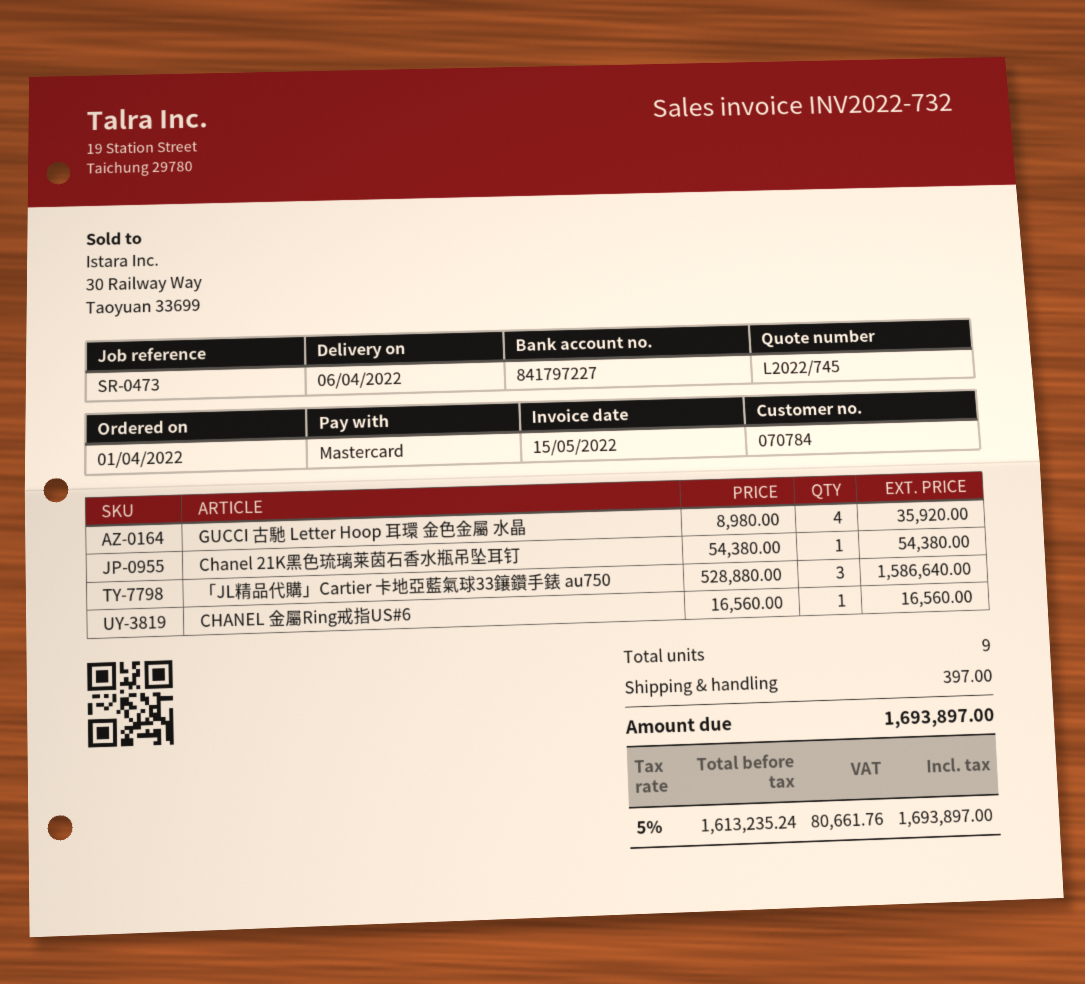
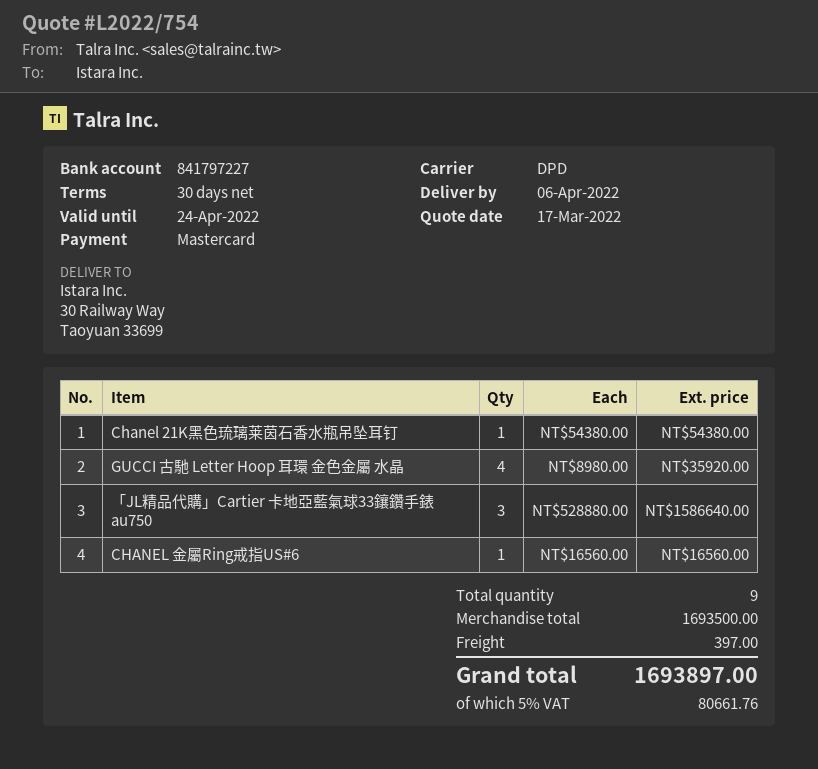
quote number: L2022/745 -> L2022/754

